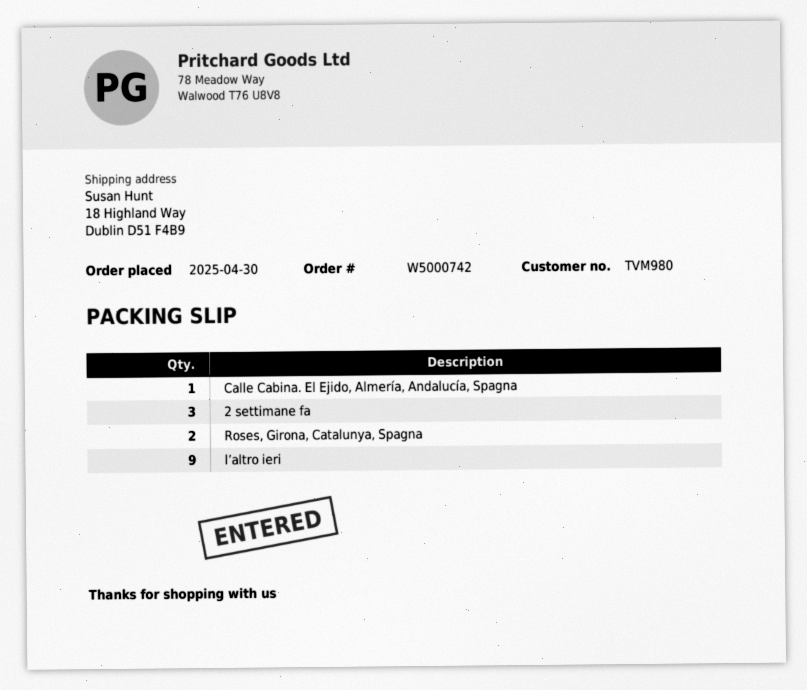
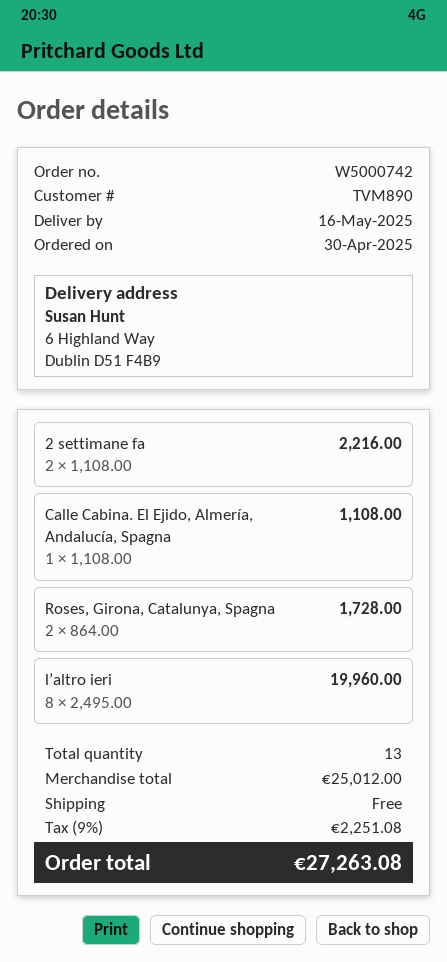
customer number: TVM980 -> TVM890
ship to: 18 Highland Way, Dublin D51 F4B9 -> 6 Highland Way, Dublin D51 F4B9
2 settimane fa: 3 -> 2
l’altro ieri: 9 -> 8

